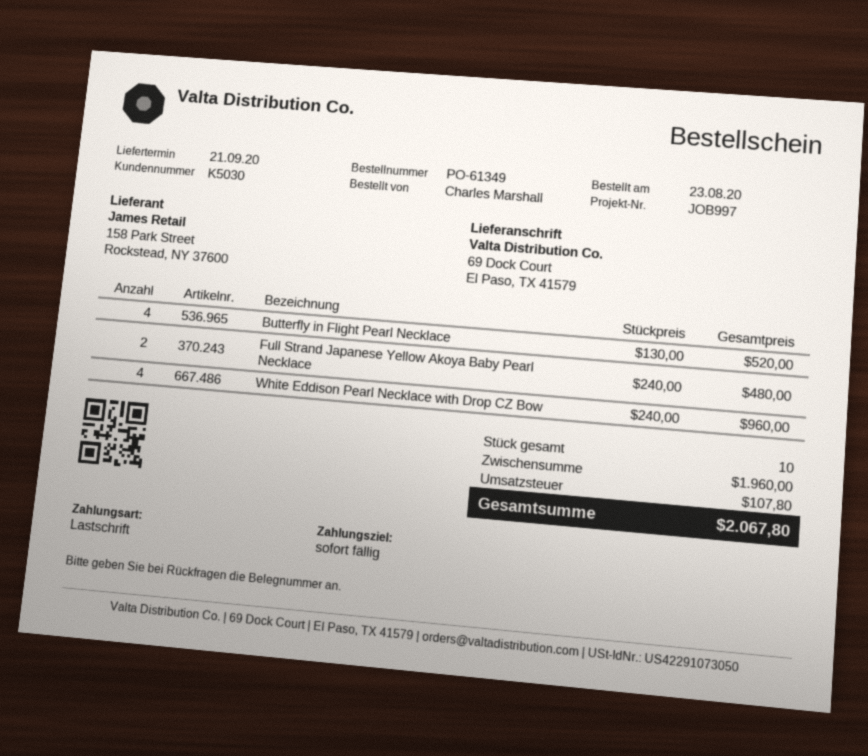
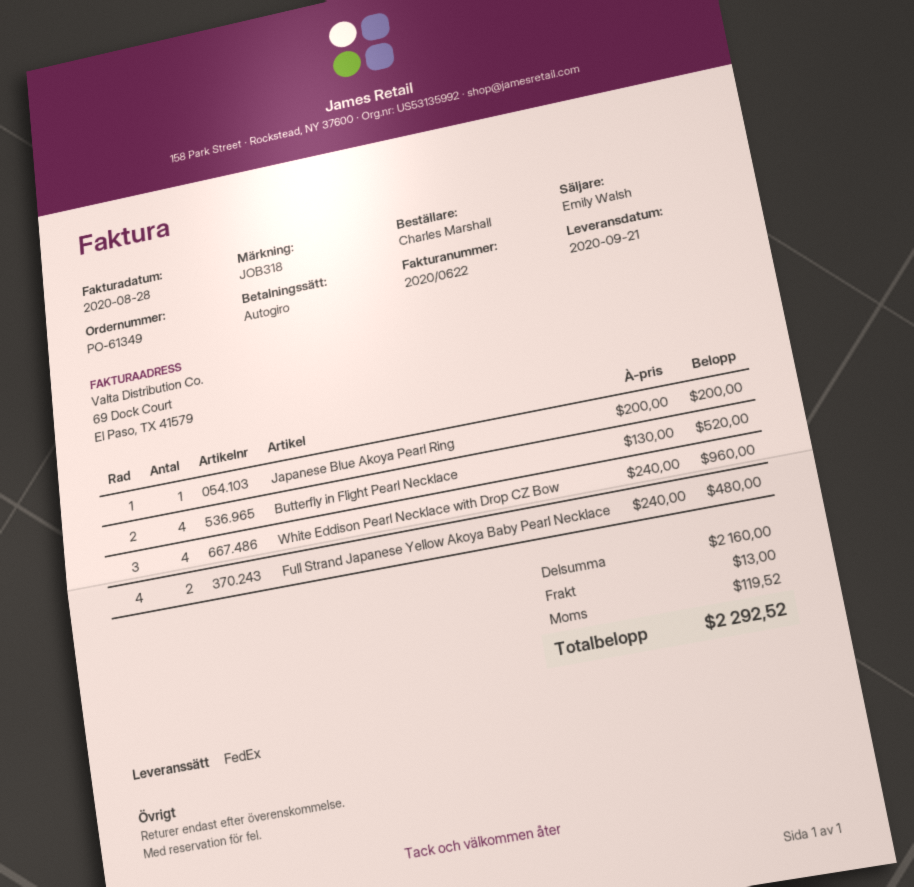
reference: JOB997 -> JOB318
Japanese Blue Akoya Pearl Ring: none -> 1 x 200.00 = 200.00
subtotal: 1960.00 -> 2160.00
shipping: none -> 13.00
tax: 107.80 -> 119.52
total: 2067.80 -> 2292.52

